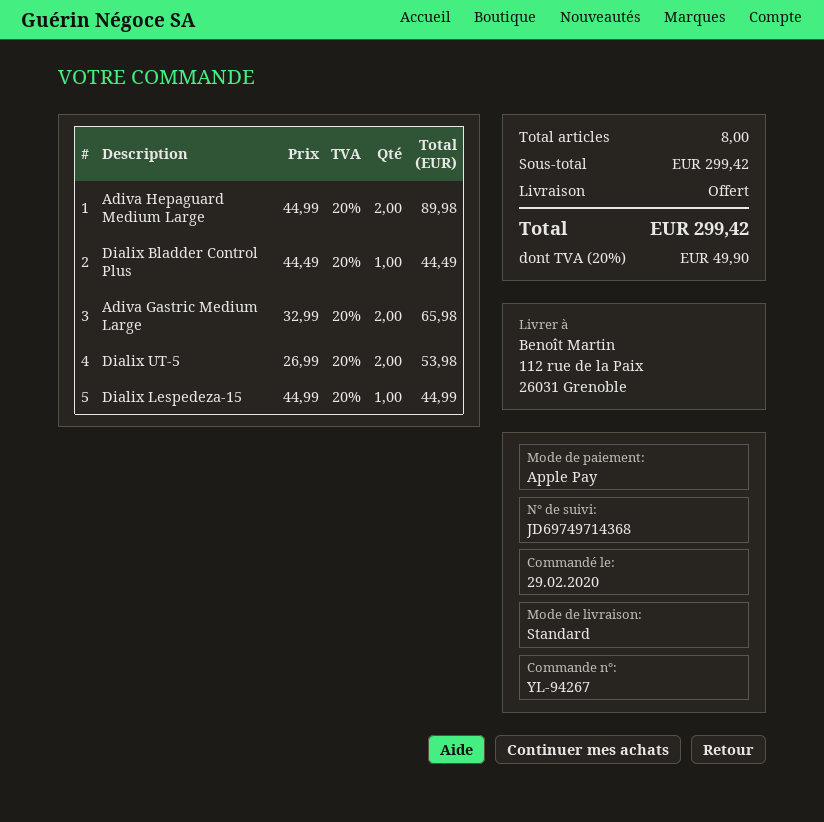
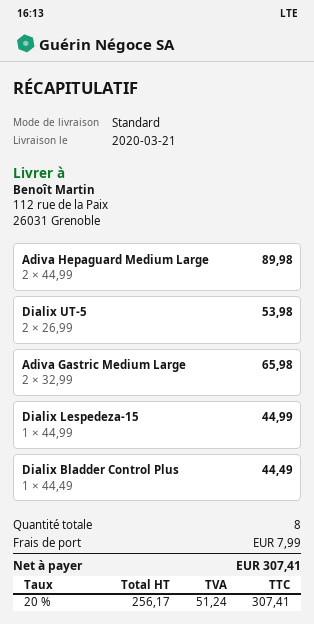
shipping: 0.00 -> 7.99
tax: 20% = 49.90 -> 20% = 51.24
total: 299.42 -> 307.41

